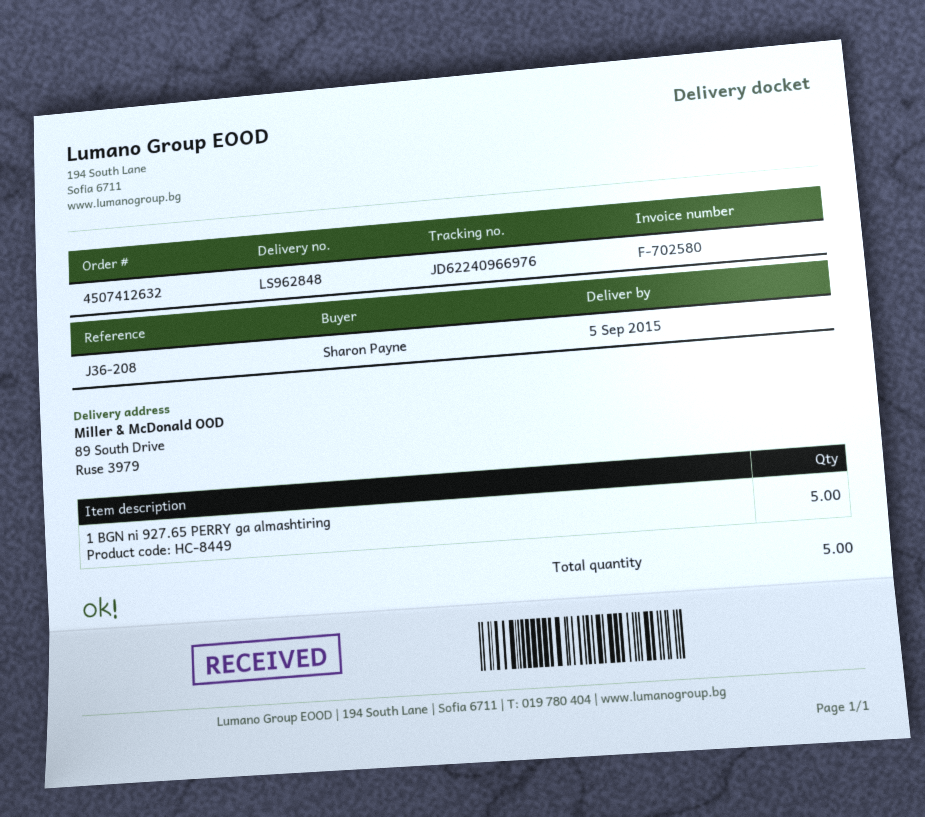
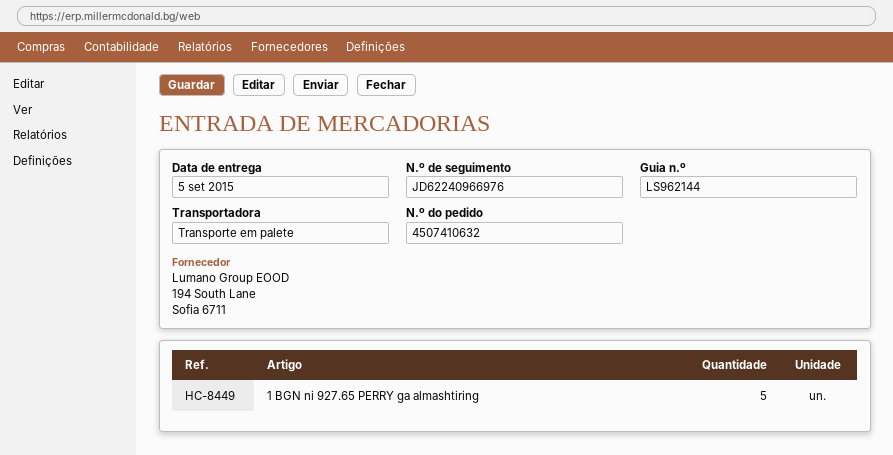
order number: 4507412632 -> 4507410632
delivery note number: LS962848 -> LS962144

